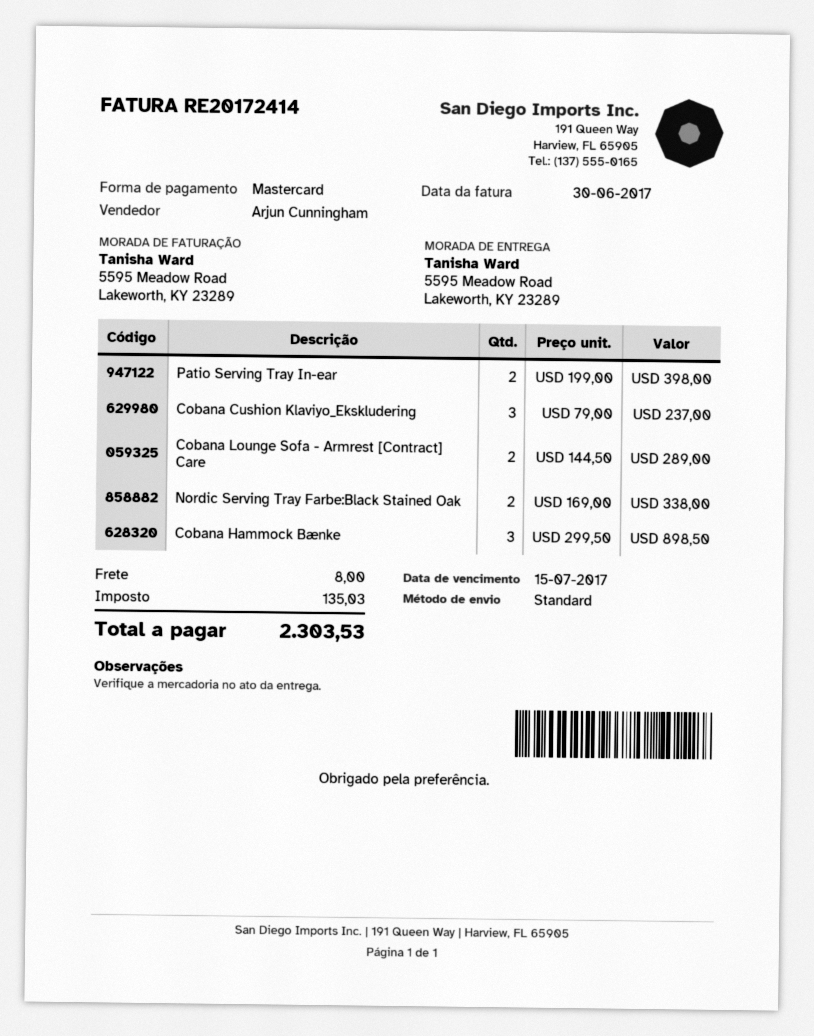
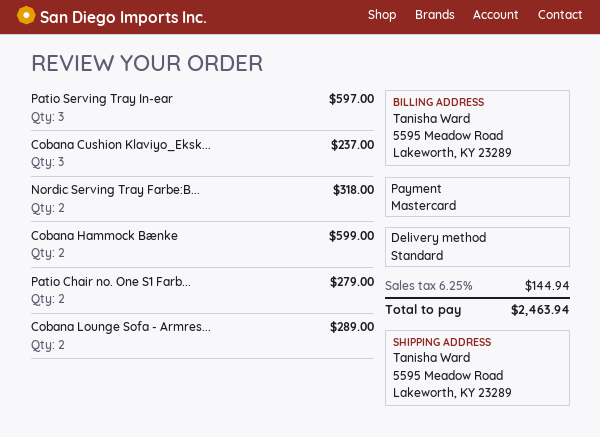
Patio Serving Tray In-ear: 2 for 398.00 -> 3 for 597.00
Nordic Serving Tray Farbe:Black Stained Oak: 2 for 338.00 -> 2 for 318.00
Cobana Hammock Bænke: 3 for 898.50 -> 2 for 599.00
Patio Chair no. One S1 Farb...: none -> 2 for 279.00
shipping: 8.00 -> none
tax: 135.03 -> 144.94
total: 2303.53 -> 2463.94

